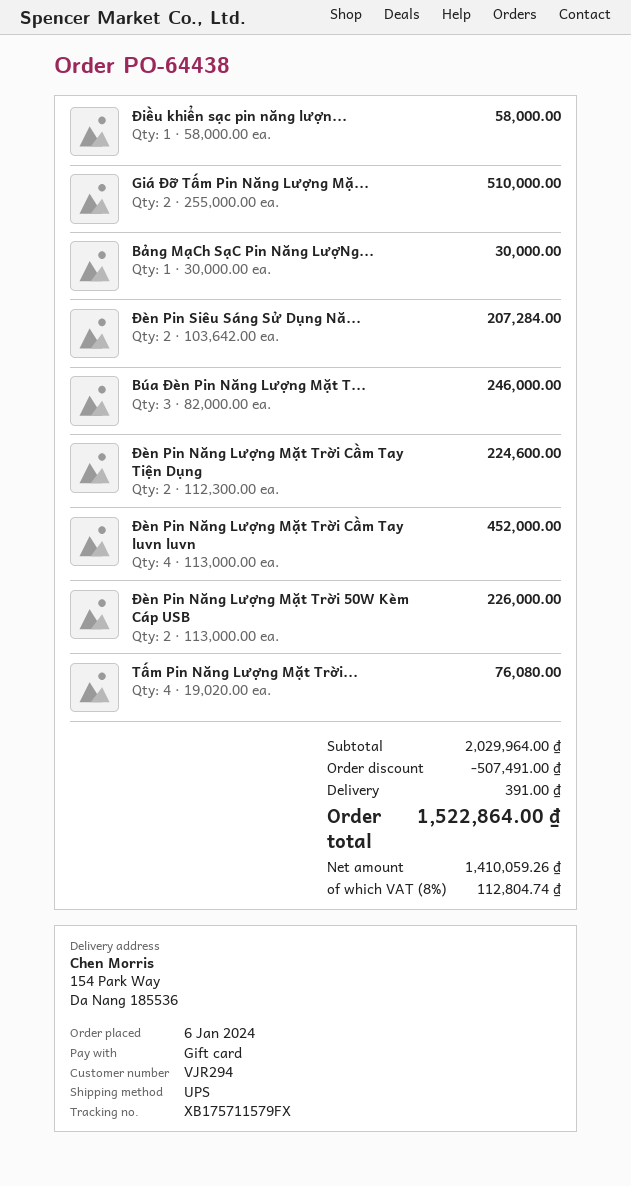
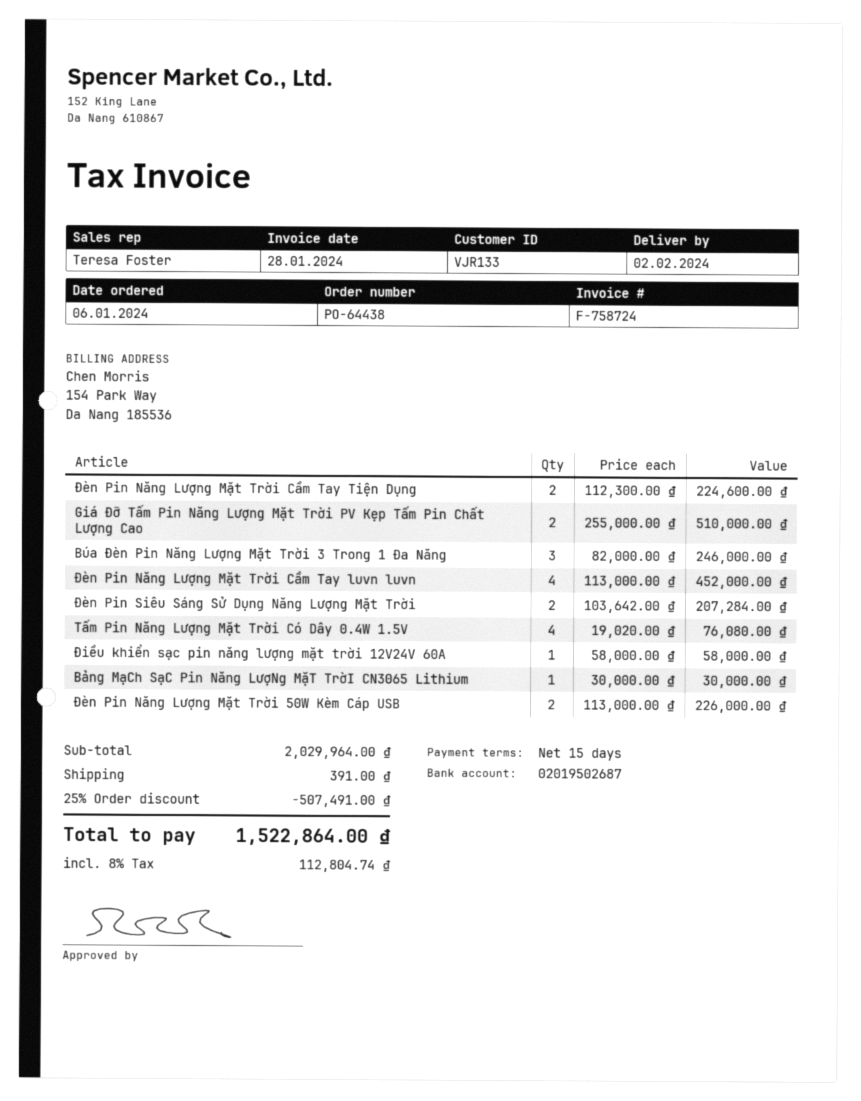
customer number: VJR294 -> VJR133

